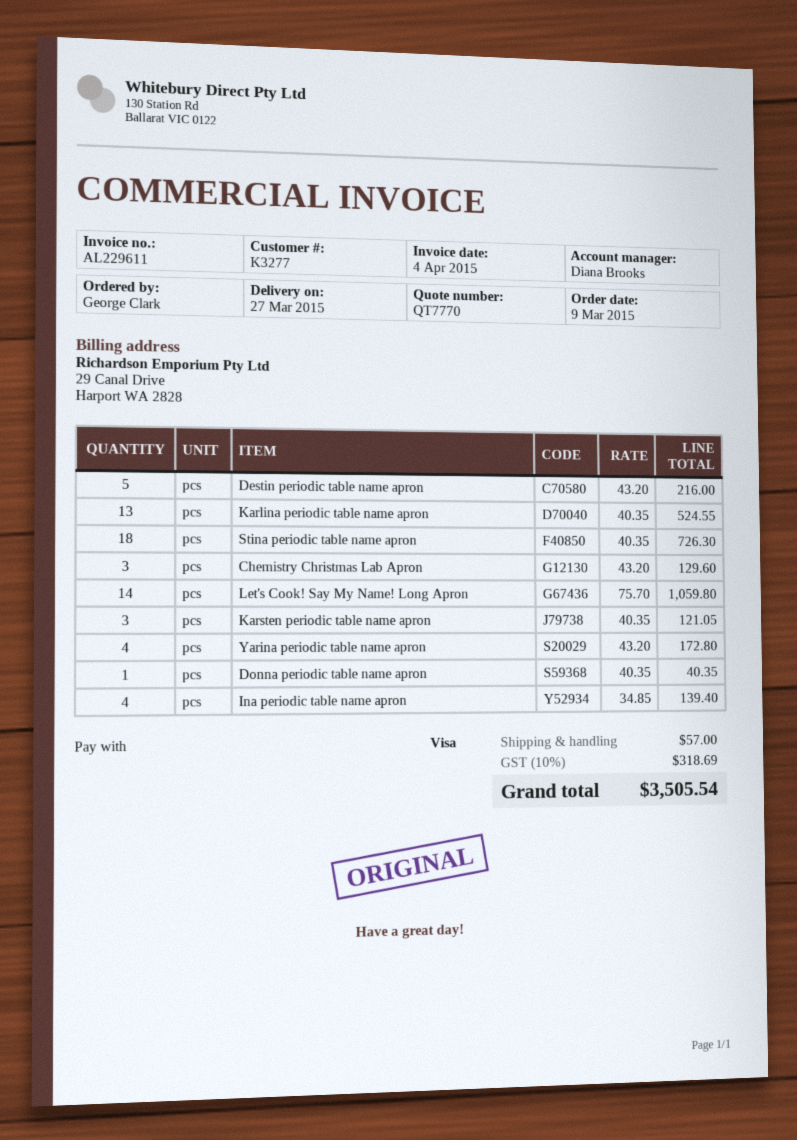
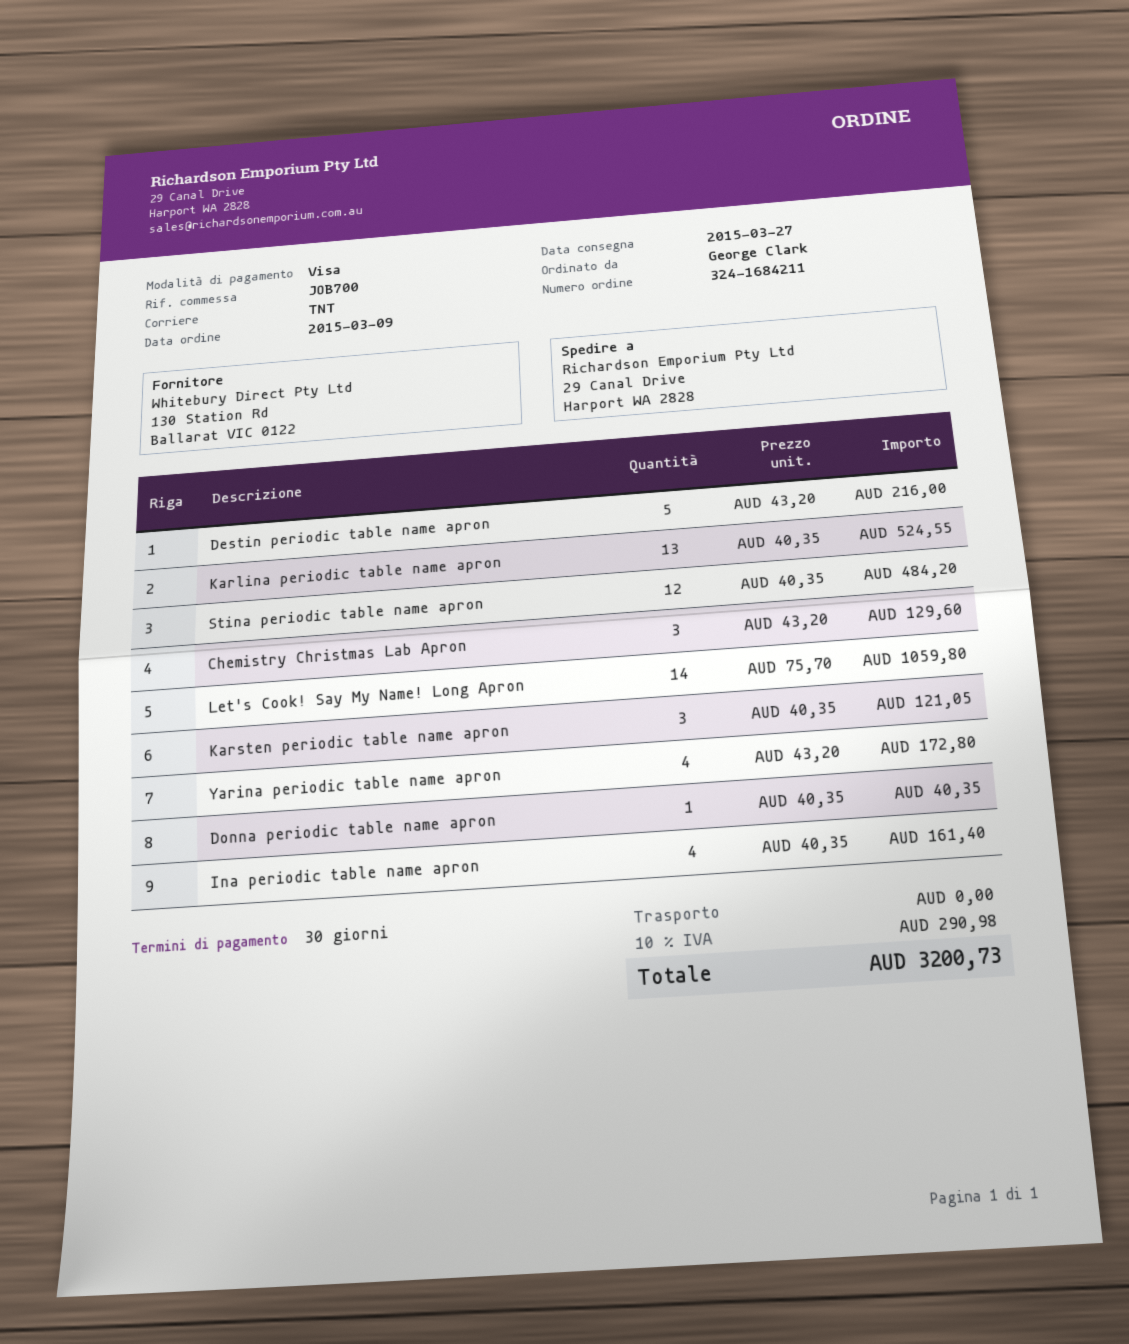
Stina periodic table name apron: 18 x 40.35 = 726.30 -> 12 x 40.35 = 484.20
Ina periodic table name apron: 4 x 34.85 = 139.40 -> 4 x 40.35 = 161.40
shipping: 57.00 -> 0.00
tax: 10% = 318.69 -> 10% = 290.98
total: 3505.54 -> 3200.73

